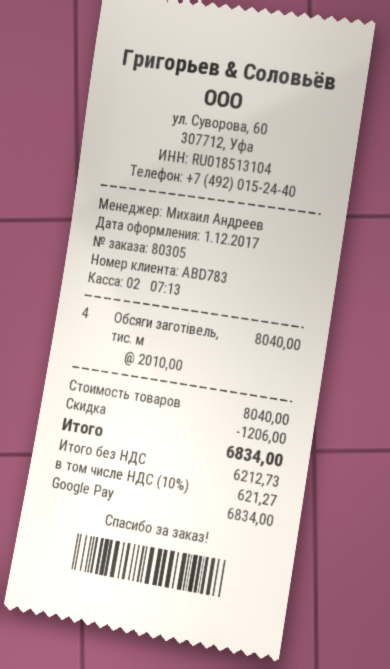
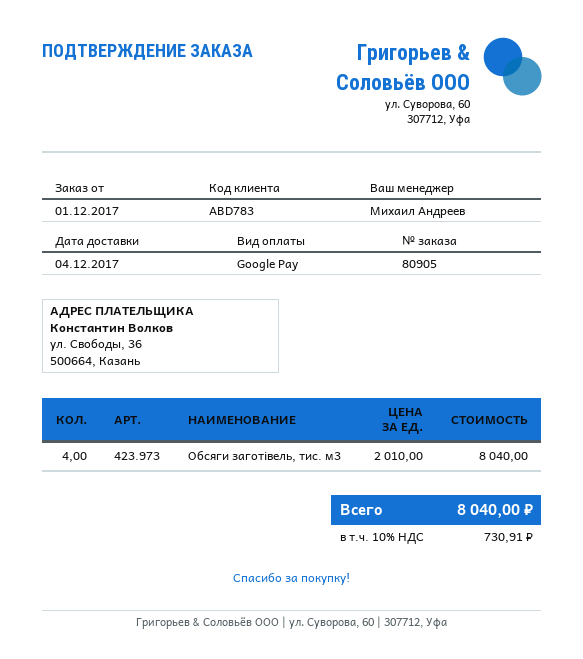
order number: 80305 -> 80905
discount: 1206.00 -> none
tax: 10% = 621.27 -> 10% = 730.91
total: 6834.00 -> 8040.00

